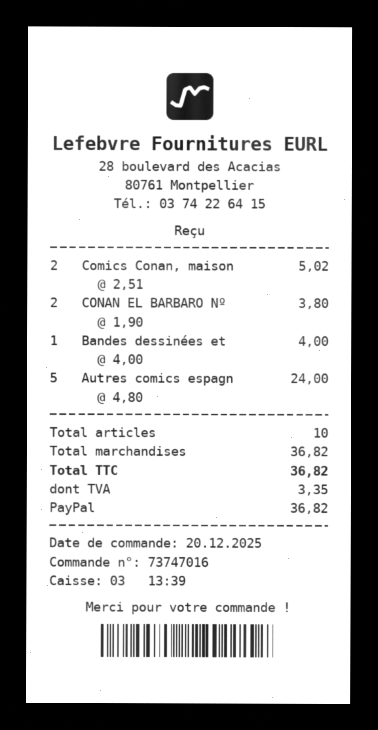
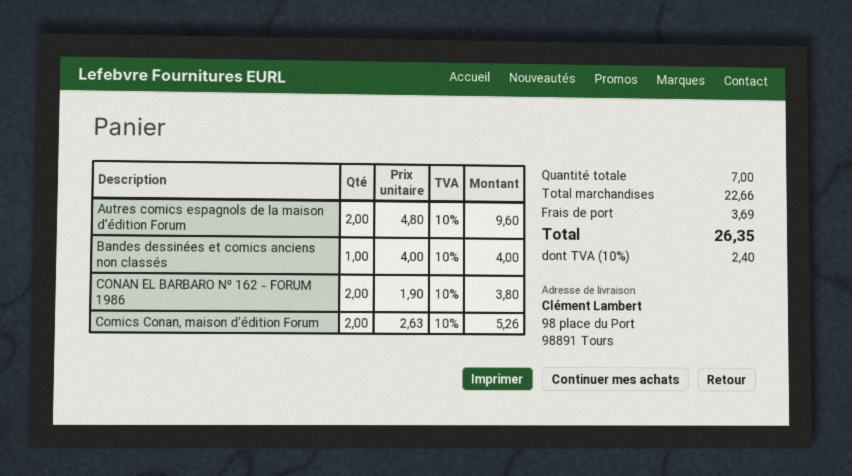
Comics Conan, maison: 2 x 2.51 = 5.02 -> 2 x 2.63 = 5.26
Autres comics espagn: 5 x 4.80 = 24.00 -> 2 x 4.80 = 9.60
total quantity: 10 -> 7
subtotal: 36.82 -> 22.66
shipping: none -> 3.69
tax: 3.35 -> 2.40
total: 36.82 -> 26.35

